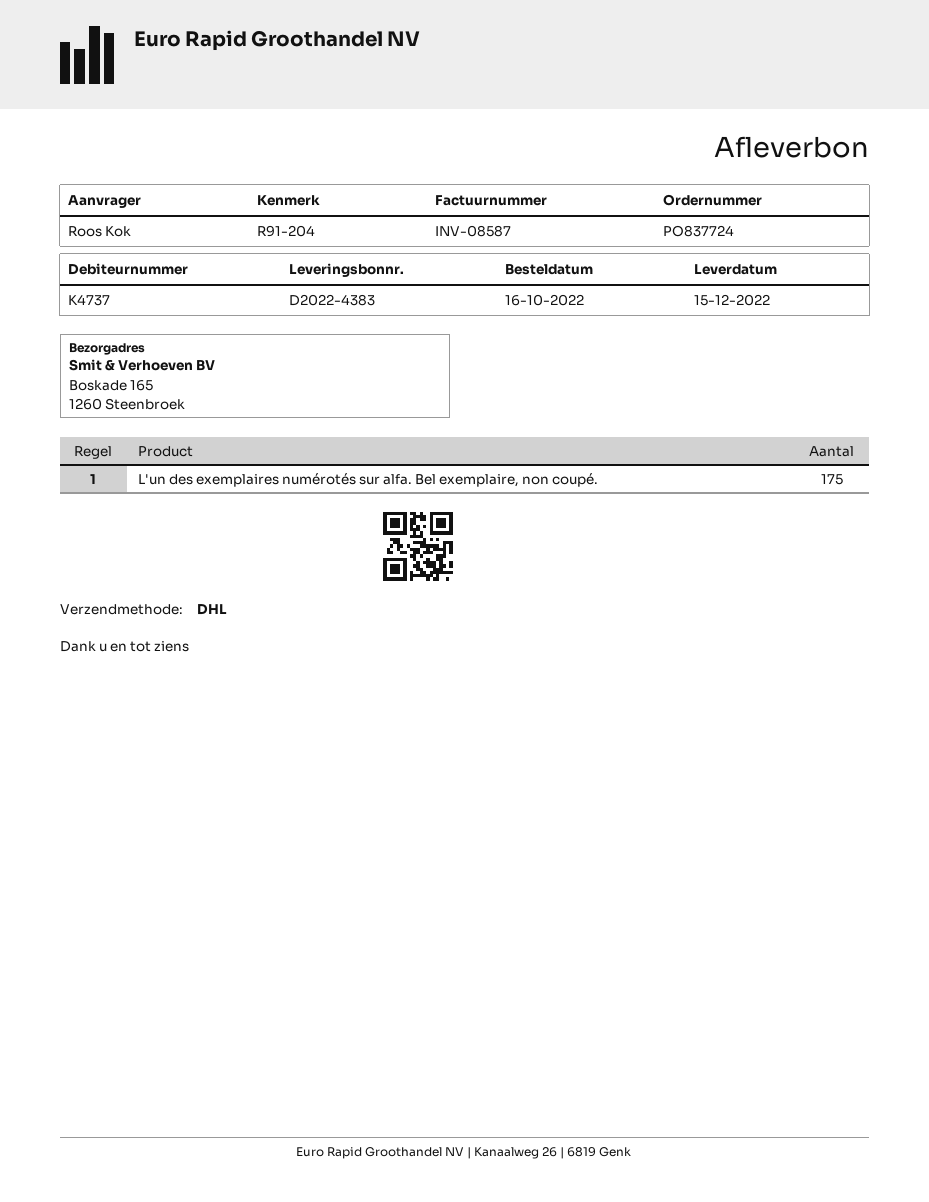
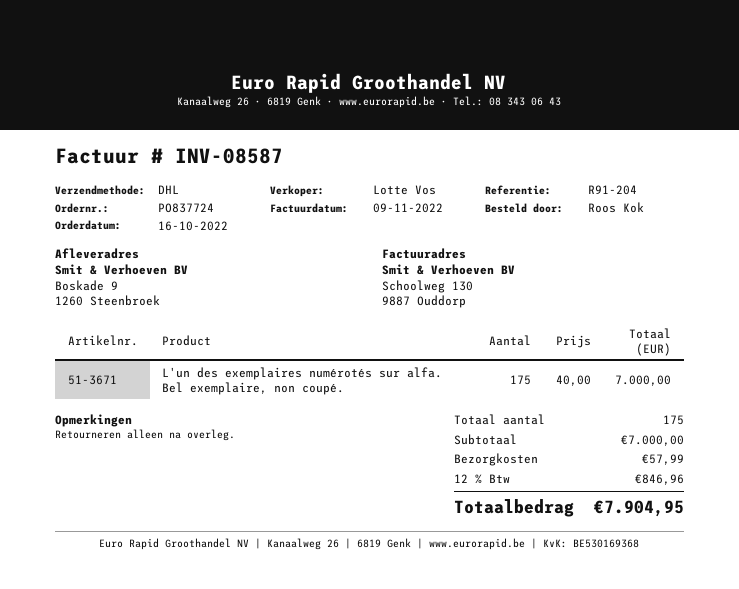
ship to: Boskade 165, 1260 Steenbroek -> Boskade 9, 1260 Steenbroek

